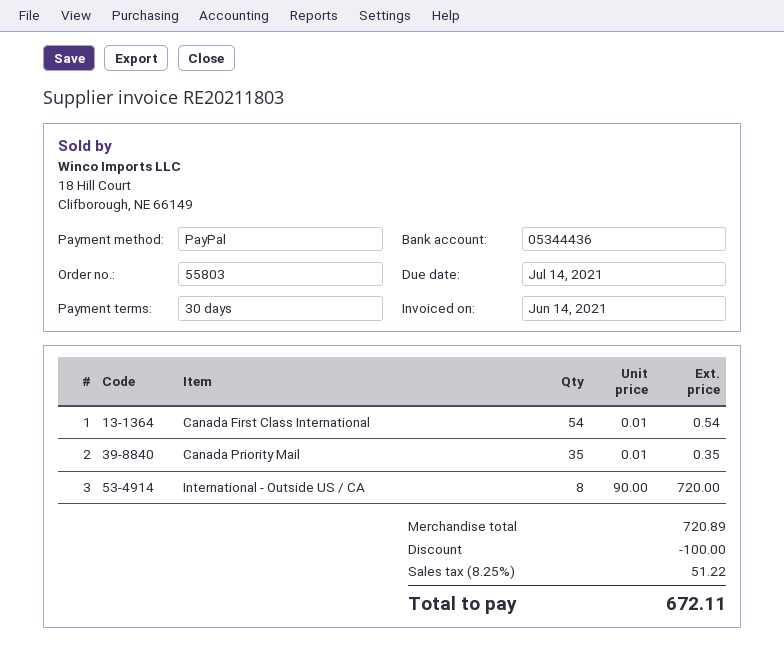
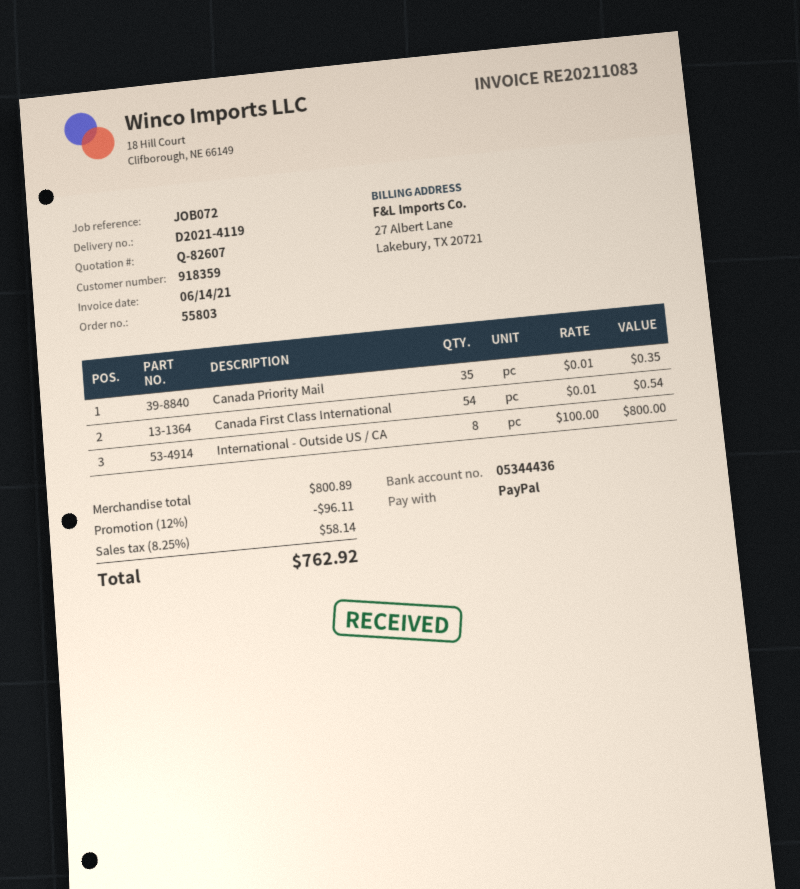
invoice number: RE20211803 -> RE20211083
International - Outside US / CA: 8 x 90.00 = 720.00 -> 8 x 100.00 = 800.00
subtotal: 720.89 -> 800.89
discount: 100.00 -> 96.11
tax: 8.25% = 51.22 -> 8.25% = 58.14
total: 672.11 -> 762.92

